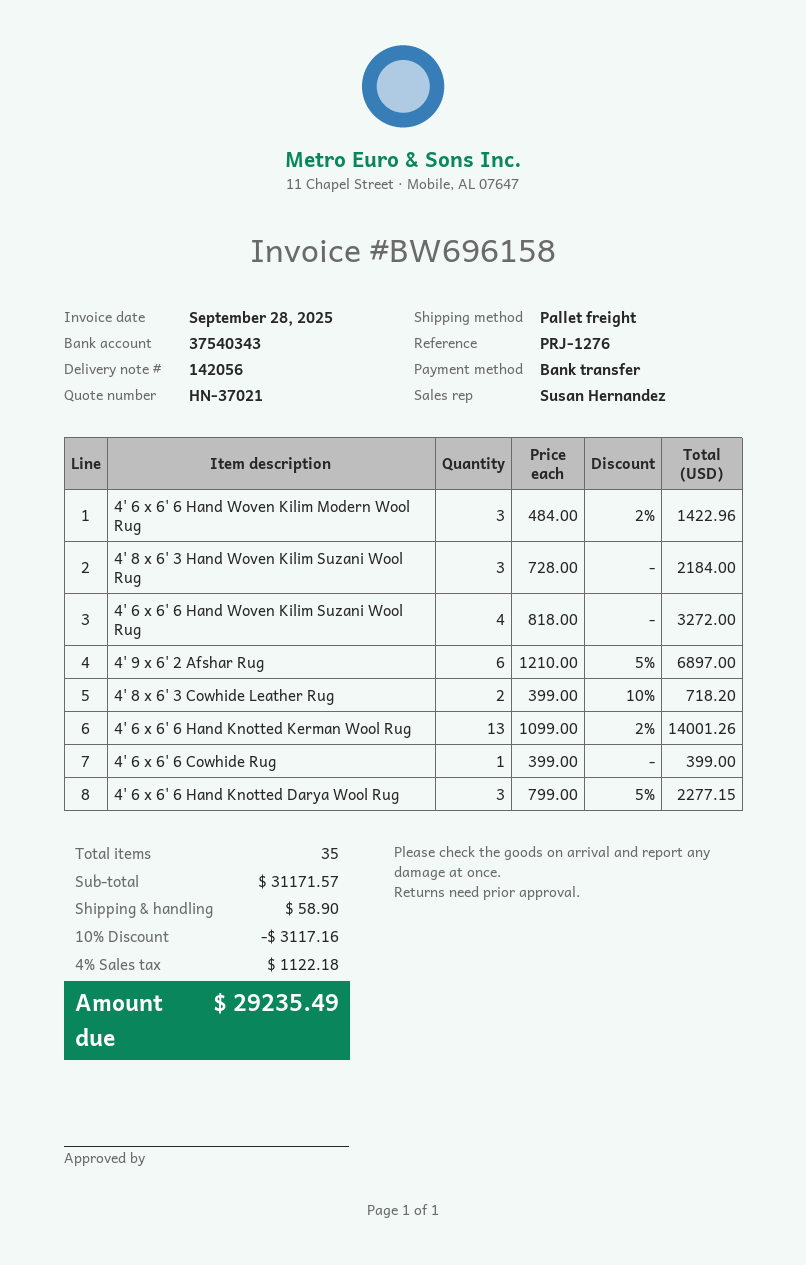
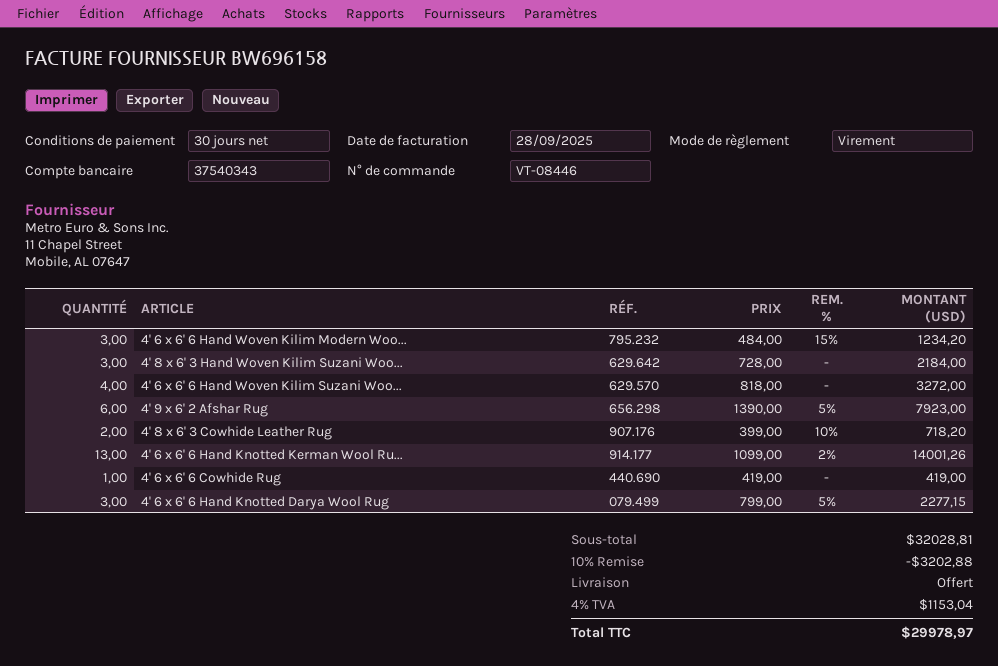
4' 6 x 6' 6 Hand Woven Kilim Modern Wool Rug: 3 x 484.00 - 2% = 1422.96 -> 3 x 484.00 - 15% = 1234.20
4' 9 x 6' 2 Afshar Rug: 6 x 1210.00 - 5% = 6897.00 -> 6 x 1390.00 - 5% = 7923.00
4' 6 x 6' 6 Cowhide Rug: 1 x 399.00 = 399.00 -> 1 x 419.00 = 419.00
subtotal: 31171.57 -> 32028.81
discount: 10% = 3117.16 -> 10% = 3202.88
shipping: 58.90 -> 0.00
tax: 4% = 1122.18 -> 4% = 1153.04
total: 29235.49 -> 29978.97

